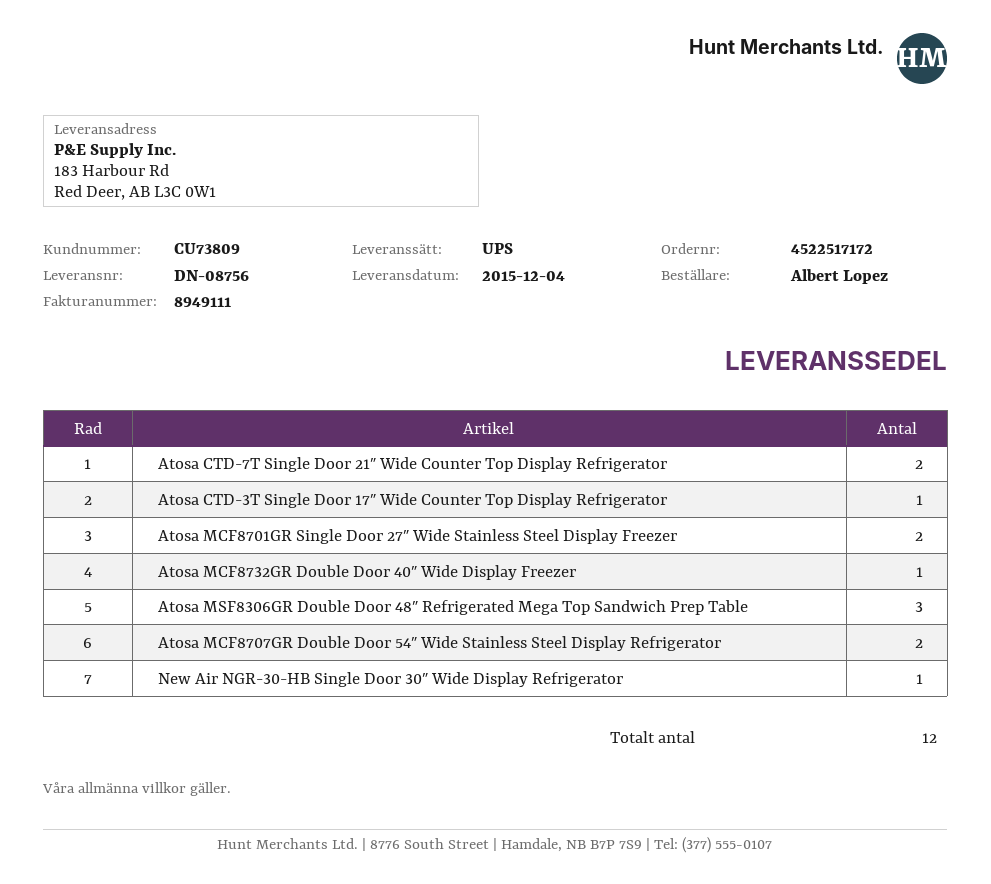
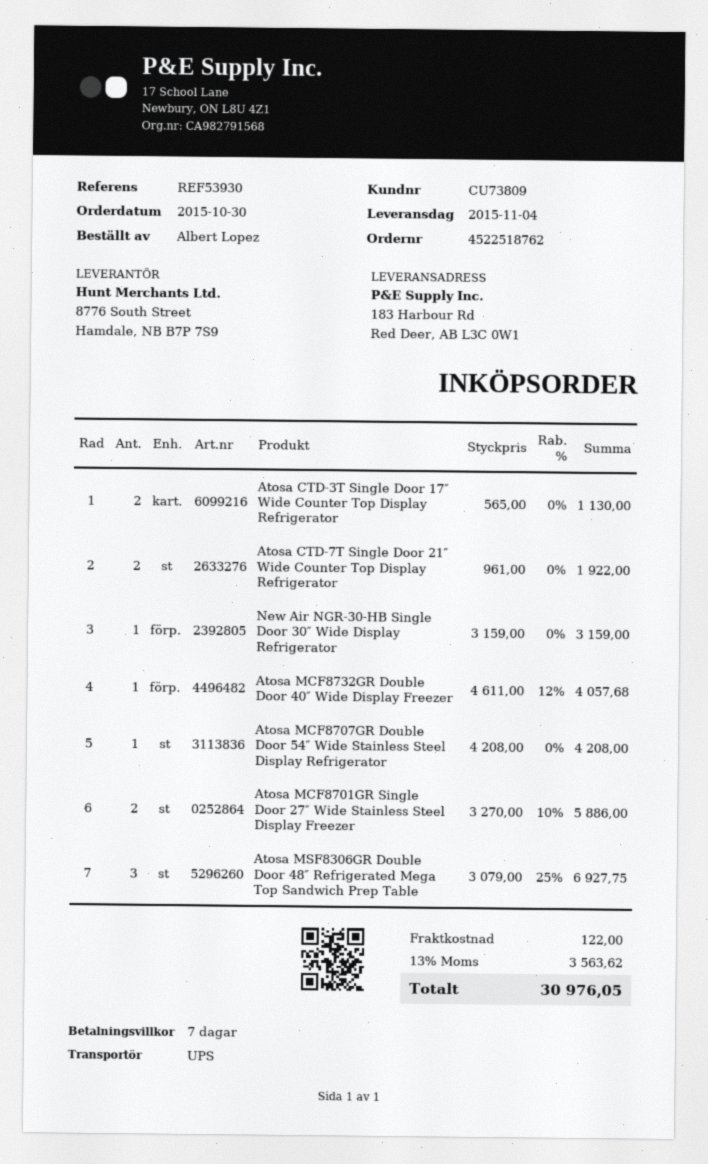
order number: 4522517172 -> 4522518762
delivery date: 2015-12-04 -> 2015-11-04
Atosa CTD-3T Single Door 17″ Wide Counter Top Display Refrigerator: 1 -> 2
Atosa MCF8707GR Double Door 54″ Wide Stainless Steel Display Refrigerator: 2 -> 1

